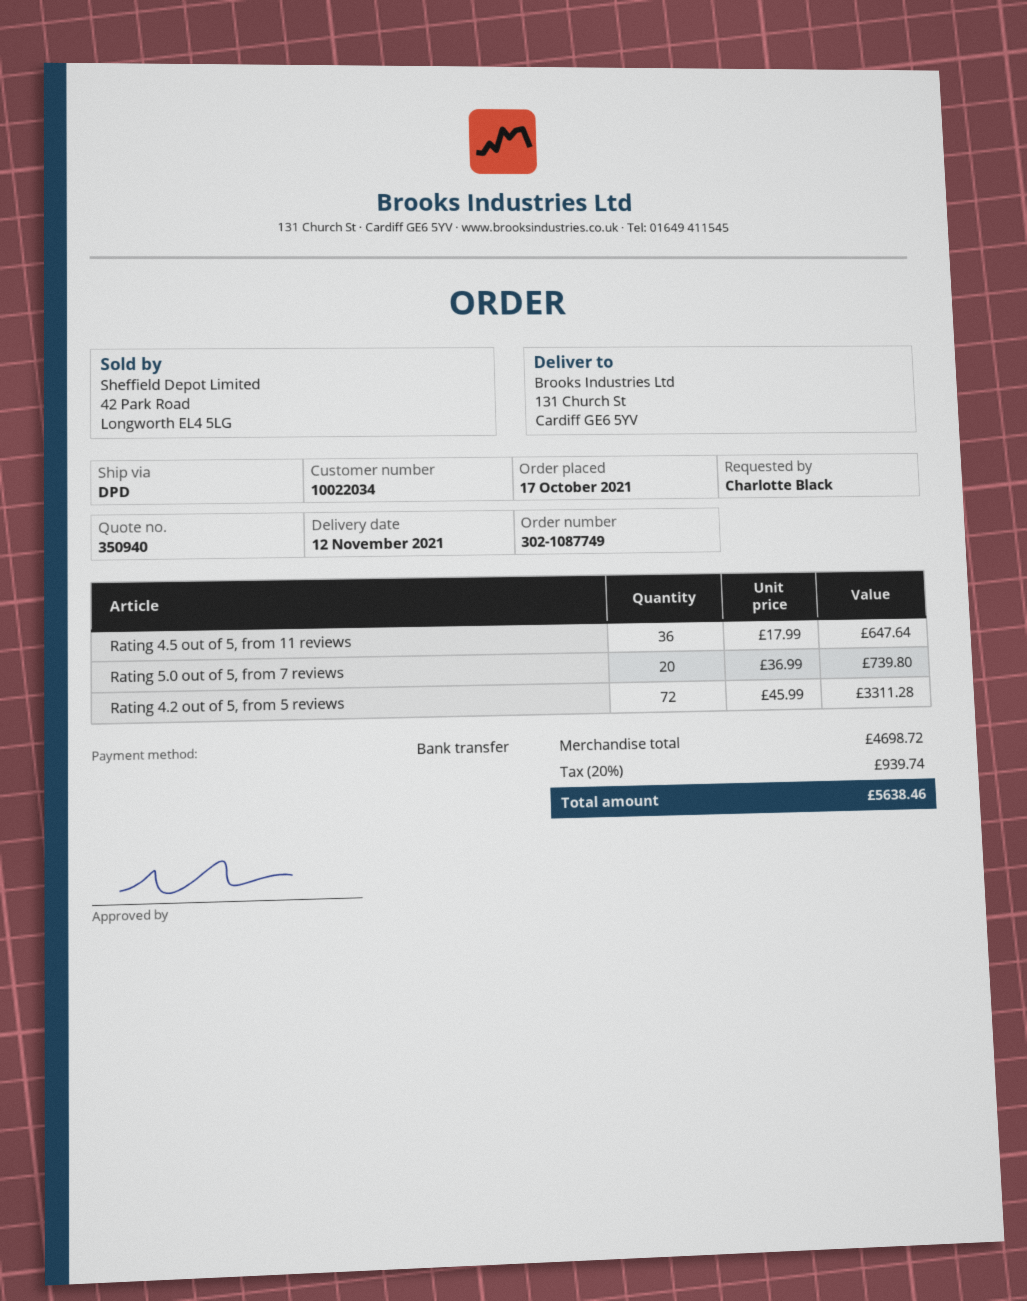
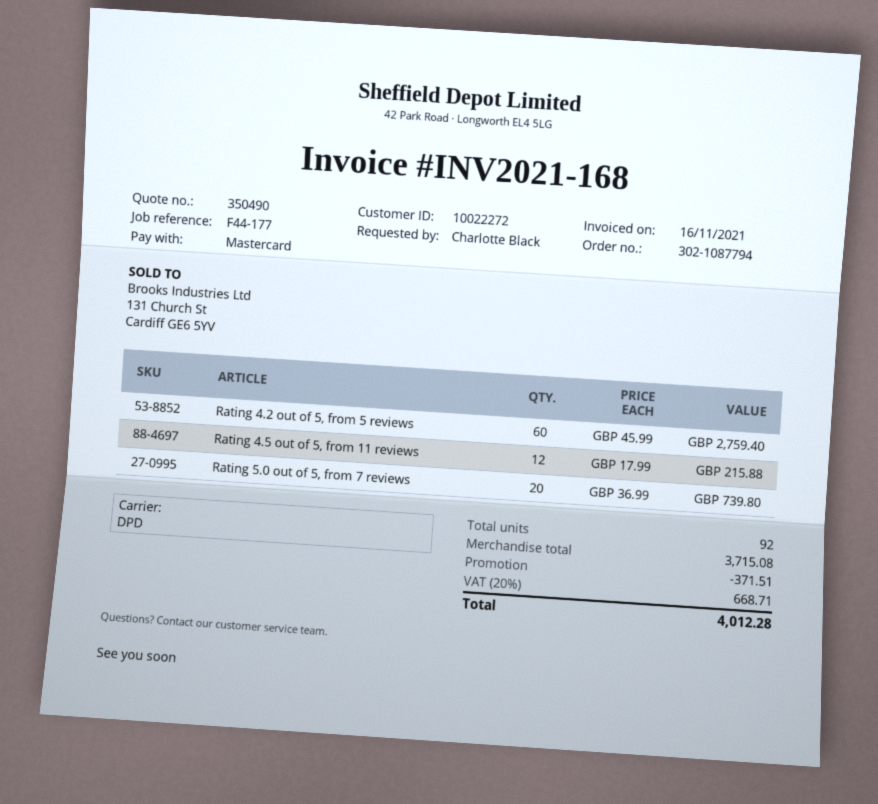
quote number: 350940 -> 350490
order number: 302-1087749 -> 302-1087794
customer number: 10022034 -> 10022272
payment method: bank transfer -> Mastercard
Rating 4.5 out of 5, from 11 reviews: 36 x 17.99 = 647.64 -> 12 x 17.99 = 215.88
Rating 4.2 out of 5, from 5 reviews: 72 x 45.99 = 3311.28 -> 60 x 45.99 = 2759.40
subtotal: 4698.72 -> 3715.08
discount: none -> 371.51
tax: 20% = 939.74 -> 20% = 668.71
total: 5638.46 -> 4012.28

